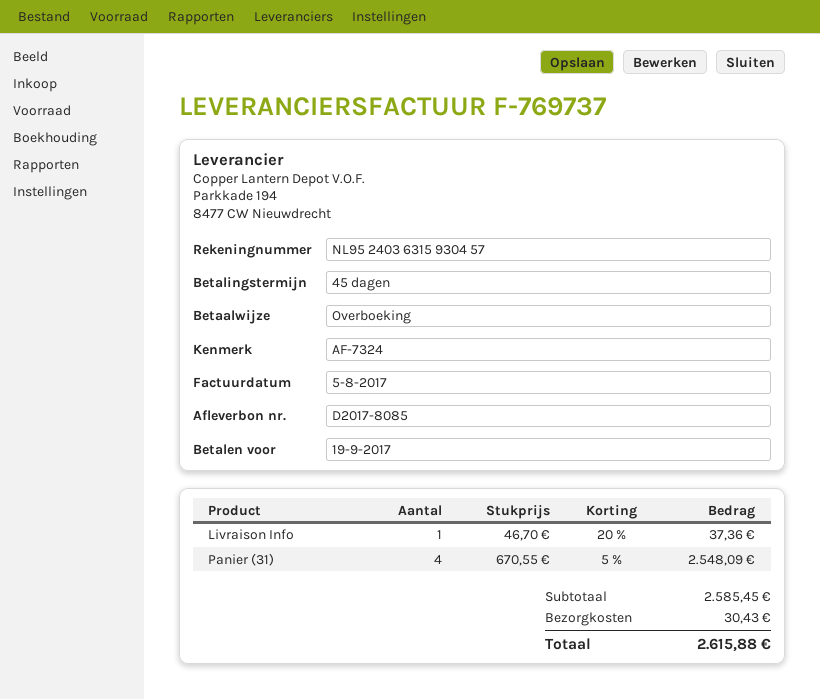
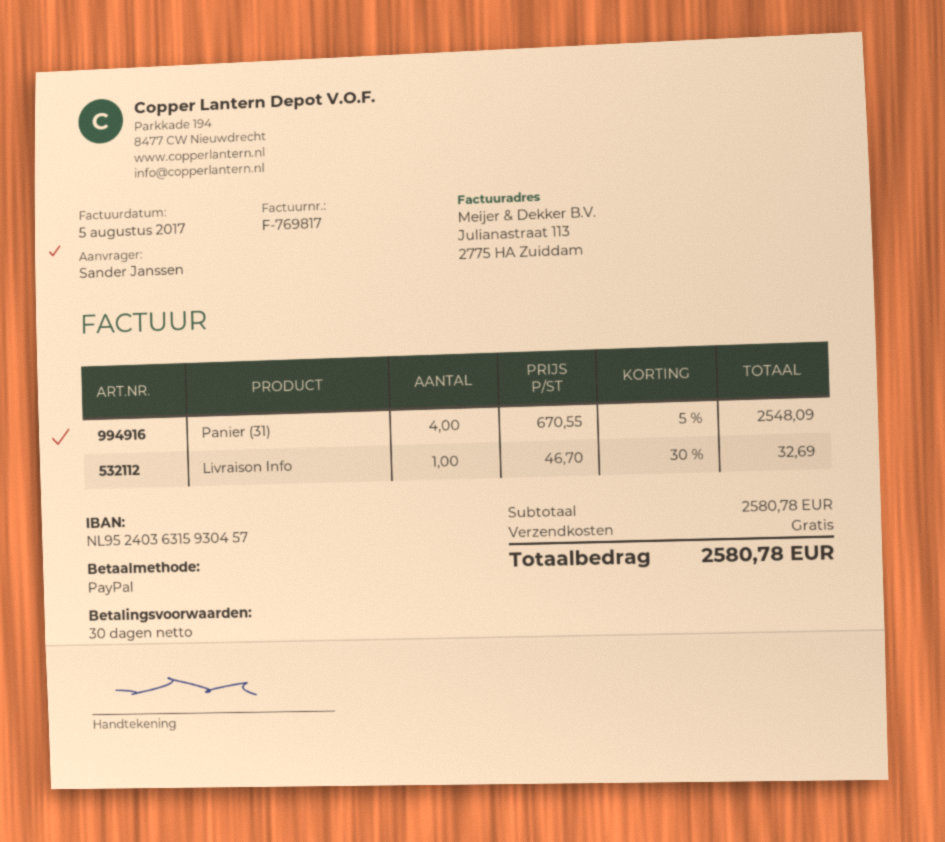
invoice number: F-769737 -> F-769817
payment terms: 45 days -> 30 days
payment method: bank transfer -> PayPal
Livraison Info: 1 x 46.70 - 20% = 37.36 -> 1 x 46.70 - 30% = 32.69
subtotal: 2585.45 -> 2580.78
shipping: 30.43 -> 0.00
total: 2615.88 -> 2580.78

